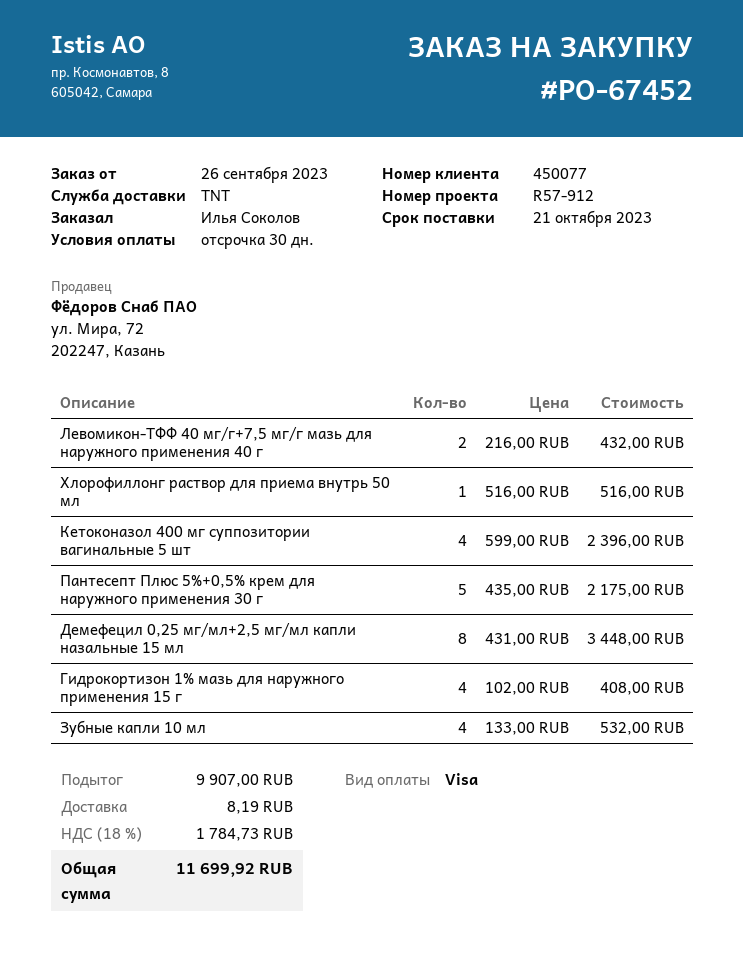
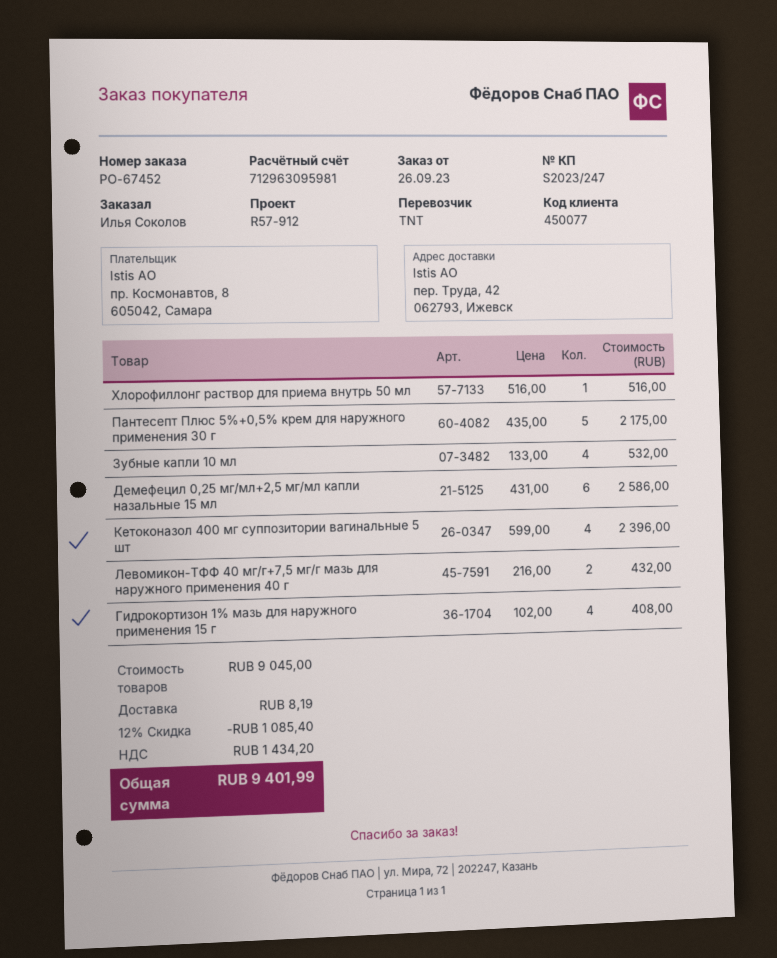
Демефецил 0,25 мг/мл+2,5 мг/мл капли назальные 15 мл: 8 x 431.00 = 3448.00 -> 6 x 431.00 = 2586.00
subtotal: 9907.00 -> 9045.00
discount: none -> 12% = 1085.40
tax: 1784.73 -> 1434.20
total: 11699.92 -> 9401.99

